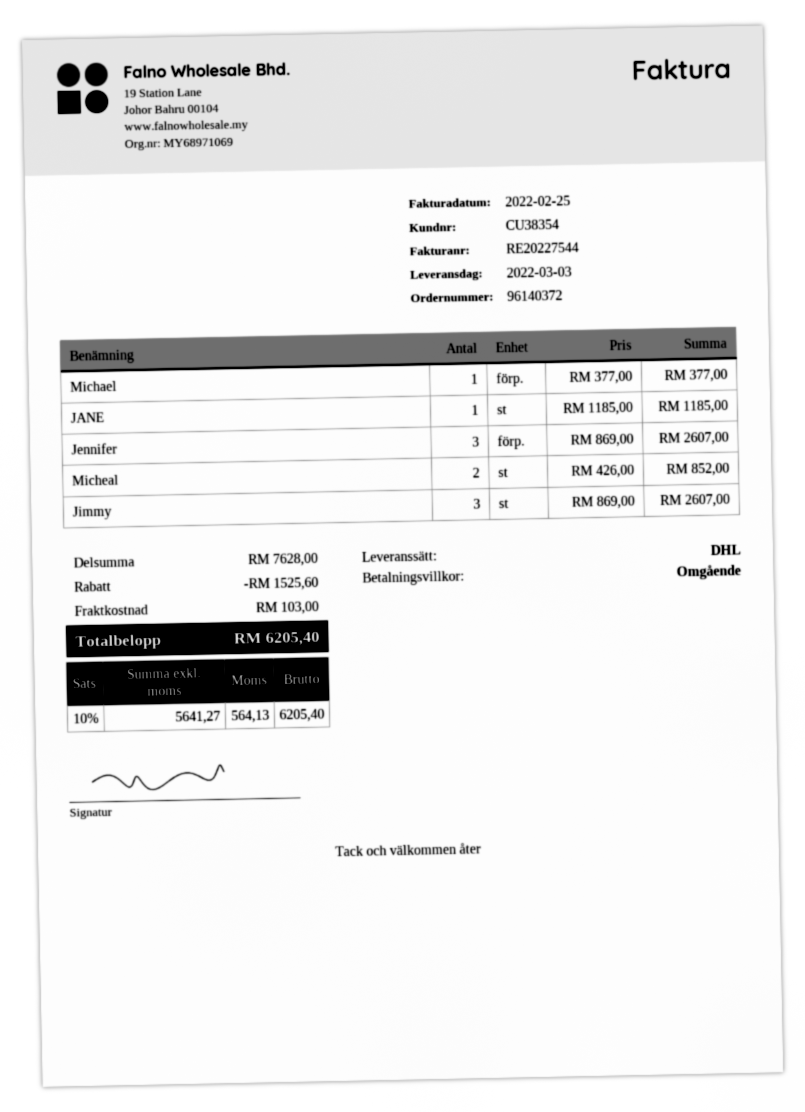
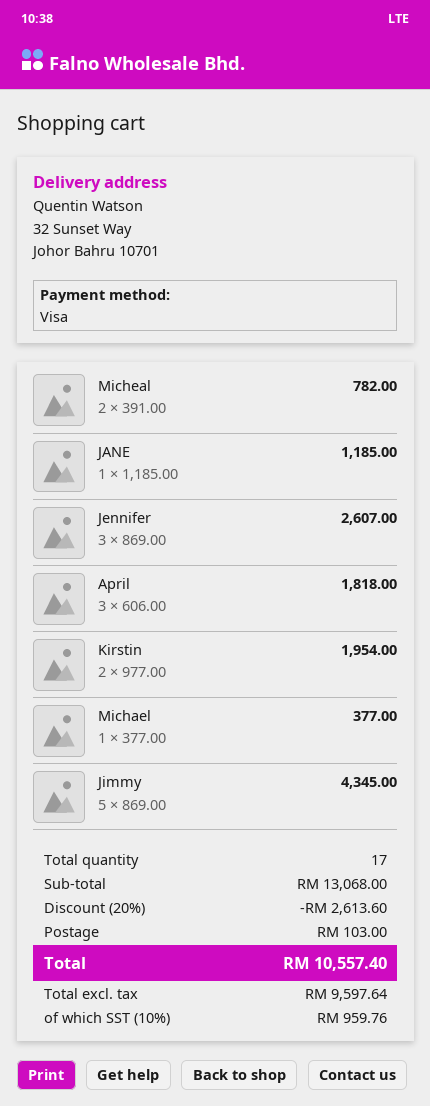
Micheal: 2 x 426.00 = 852.00 -> 2 x 391.00 = 782.00
Jimmy: 3 x 869.00 = 2607.00 -> 5 x 869.00 = 4345.00
April: none -> 3 x 606.00 = 1818.00
Kirstin: none -> 2 x 977.00 = 1954.00
subtotal: 7628.00 -> 13068.00
discount: 1525.60 -> 2613.60
net: 5641.27 -> 9597.64
tax: 10% = 564.13 -> 10% = 959.76
total: 6205.40 -> 10557.40

